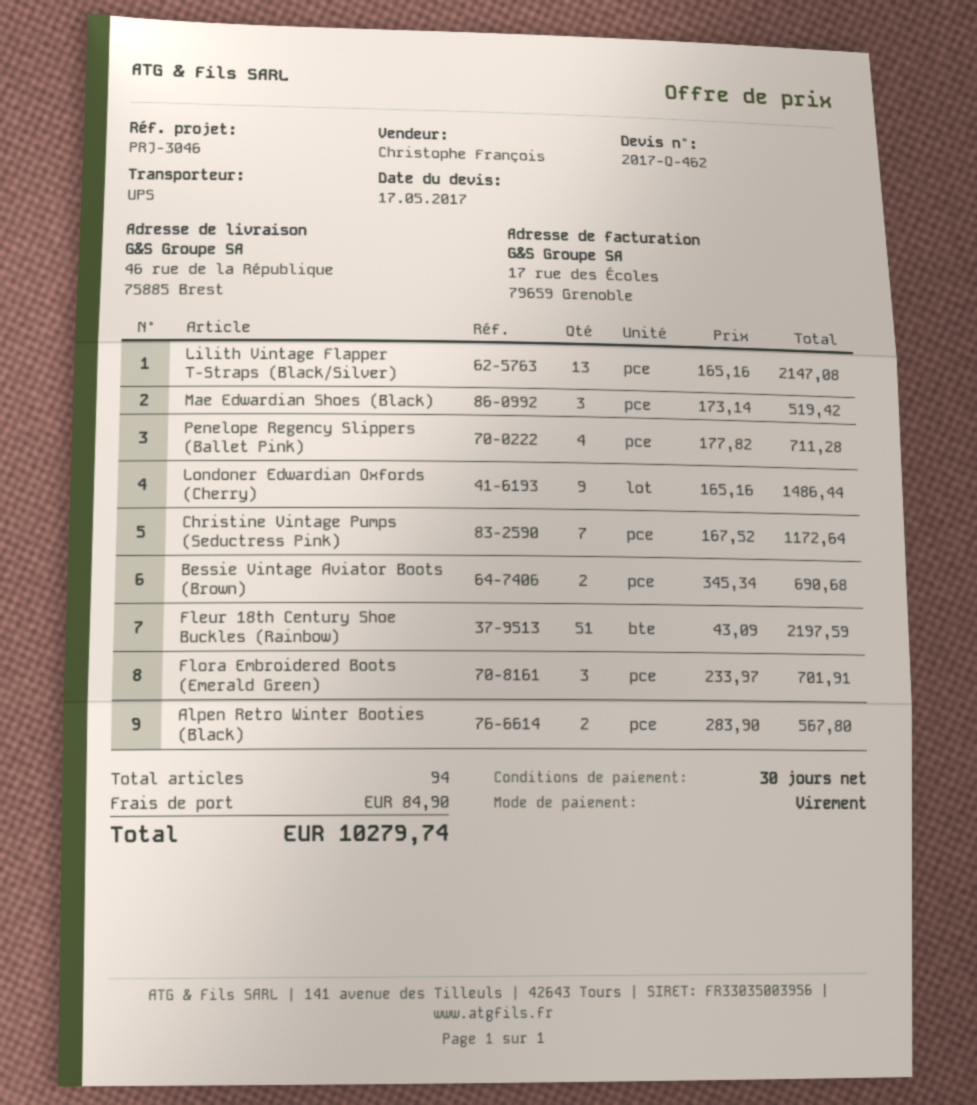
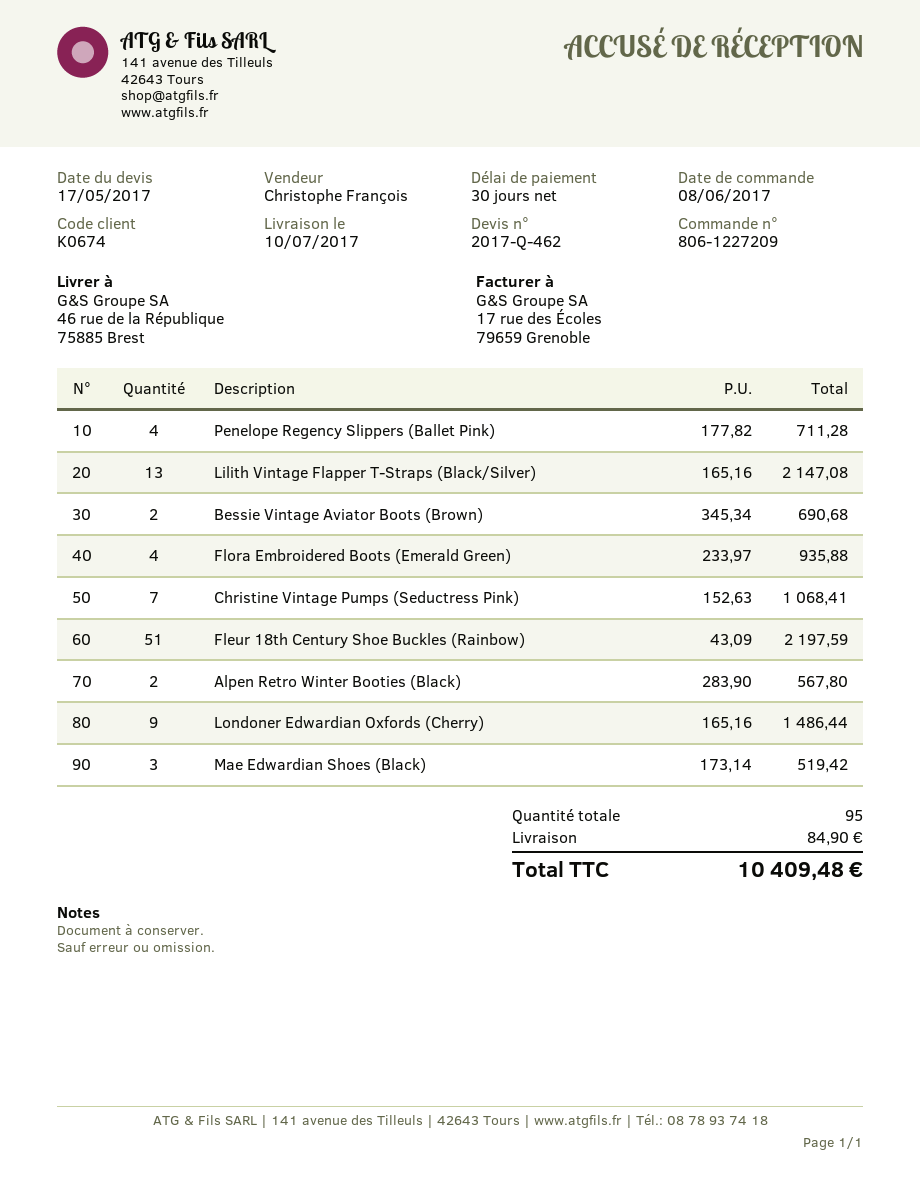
Christine Vintage Pumps (Seductress Pink): 7 x 167.52 = 1172.64 -> 7 x 152.63 = 1068.41
Flora Embroidered Boots (Emerald Green): 3 x 233.97 = 701.91 -> 4 x 233.97 = 935.88
total quantity: 94 -> 95
total: 10279.74 -> 10409.48

